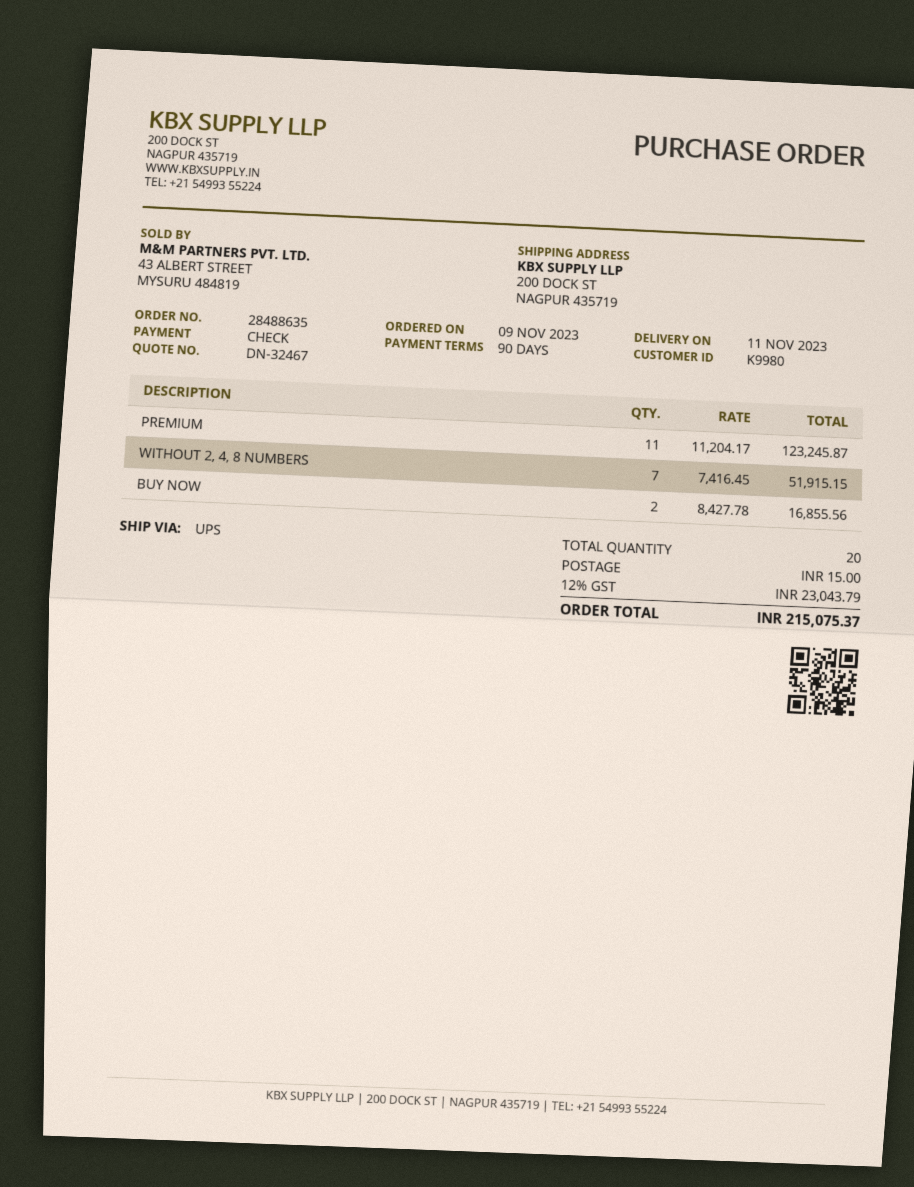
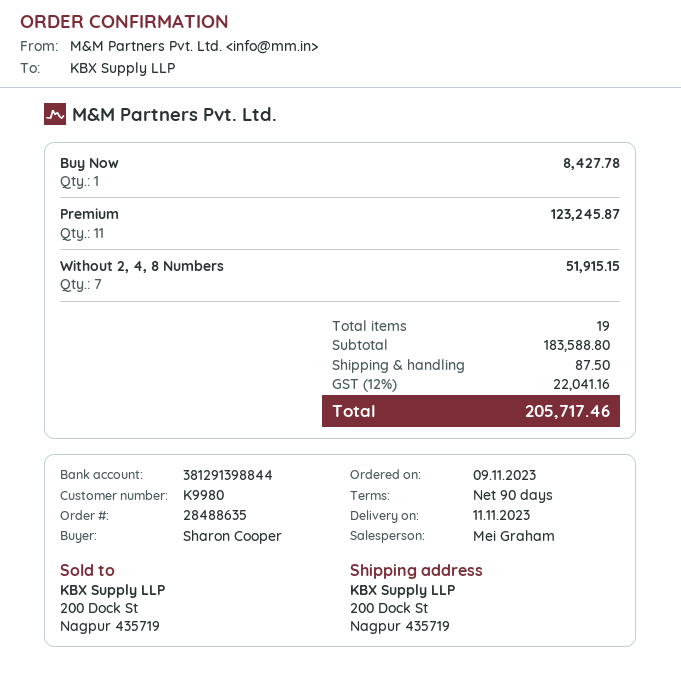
BUY NOW: 2 for 16855.56 -> 1 for 8427.78
total quantity: 20 -> 19
shipping: 15.00 -> 87.50
tax: 12% = 23043.79 -> 12% = 22041.16
total: 215075.37 -> 205717.46

